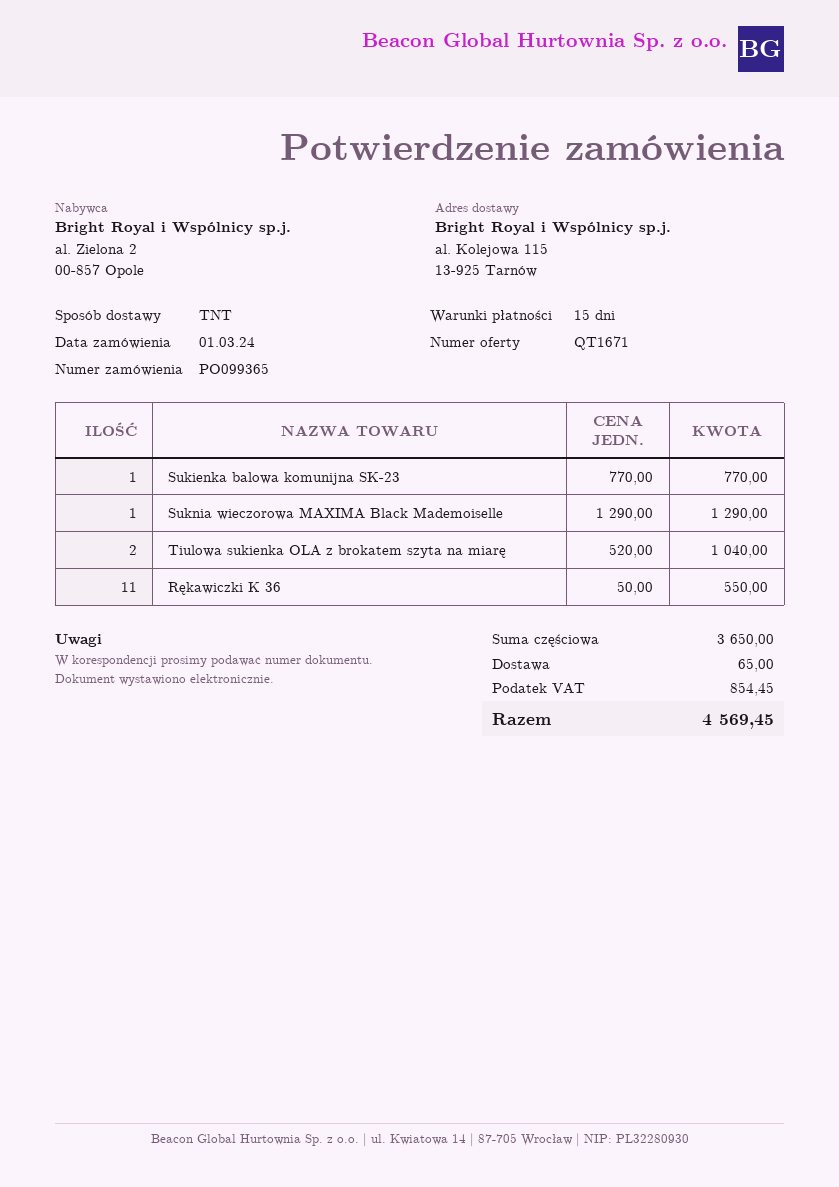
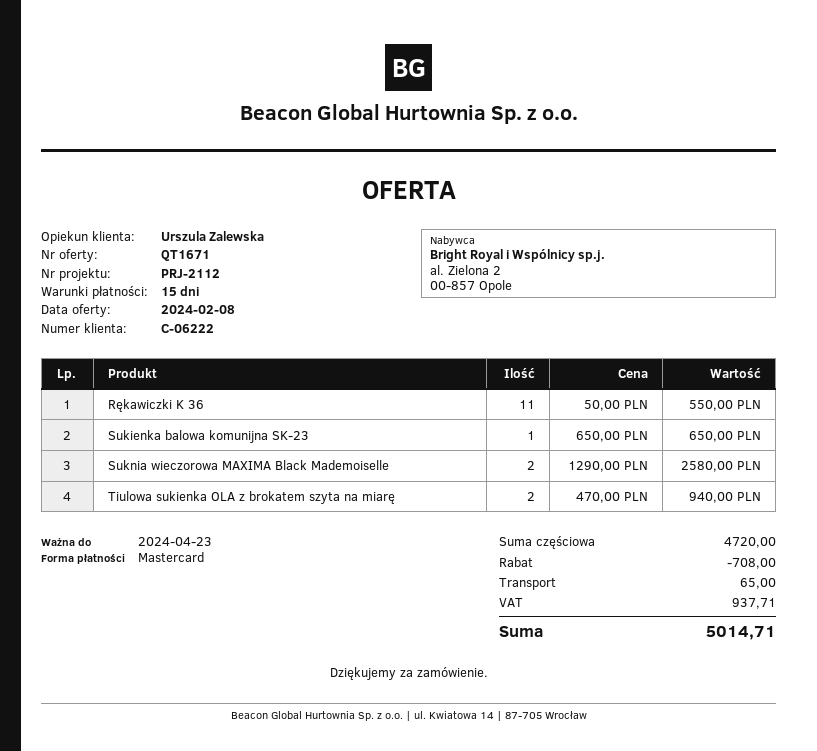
Sukienka balowa komunijna SK-23: 1 x 770.00 = 770.00 -> 1 x 650.00 = 650.00
Suknia wieczorowa MAXIMA Black Mademoiselle: 1 x 1290.00 = 1290.00 -> 2 x 1290.00 = 2580.00
Tiulowa sukienka OLA z brokatem szyta na miarę: 2 x 520.00 = 1040.00 -> 2 x 470.00 = 940.00
subtotal: 3650.00 -> 4720.00
discount: none -> 708.00
tax: 854.45 -> 937.71
total: 4569.45 -> 5014.71

